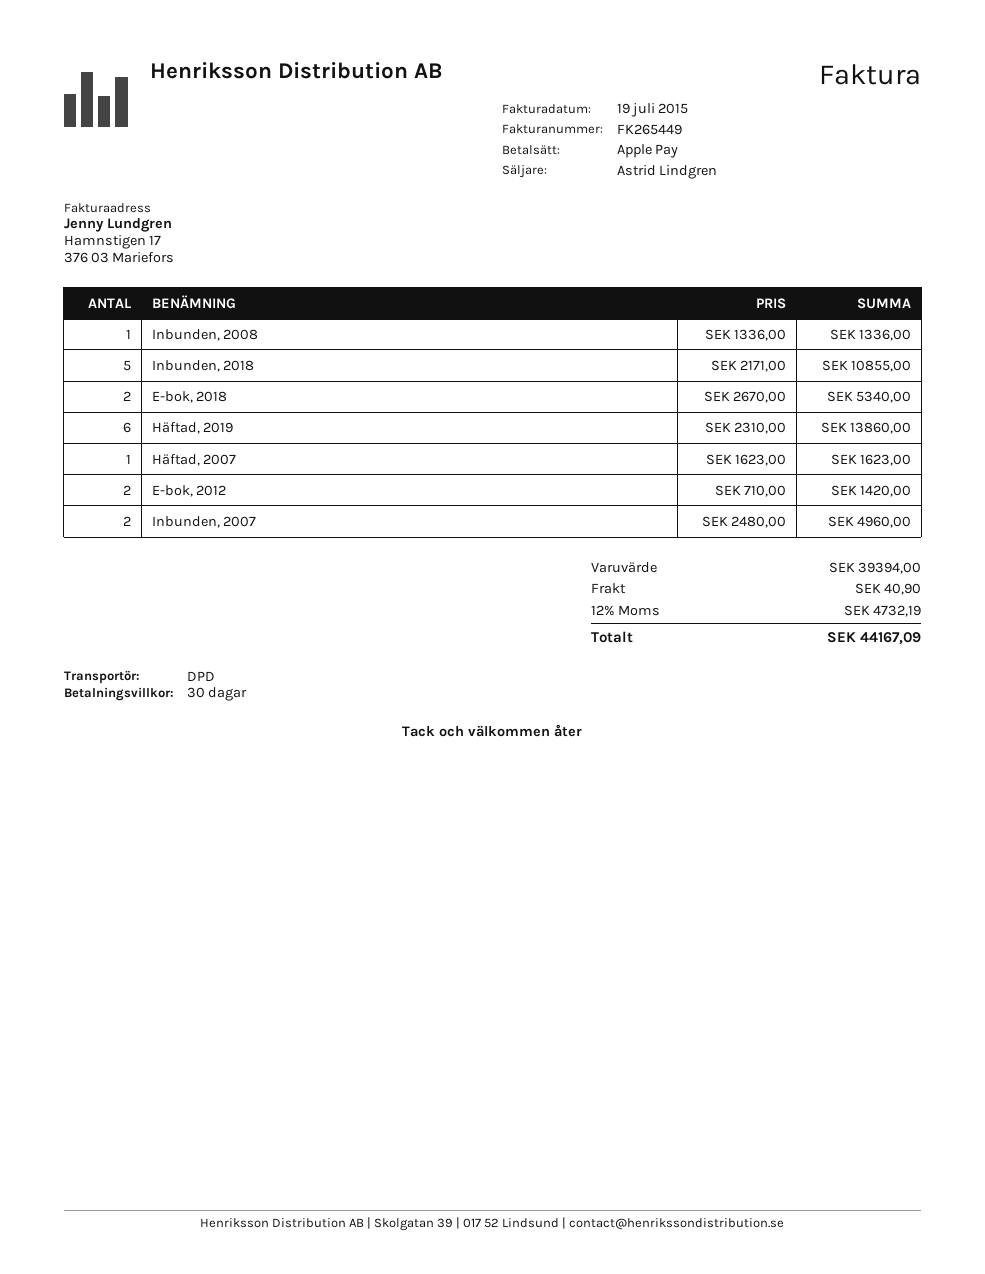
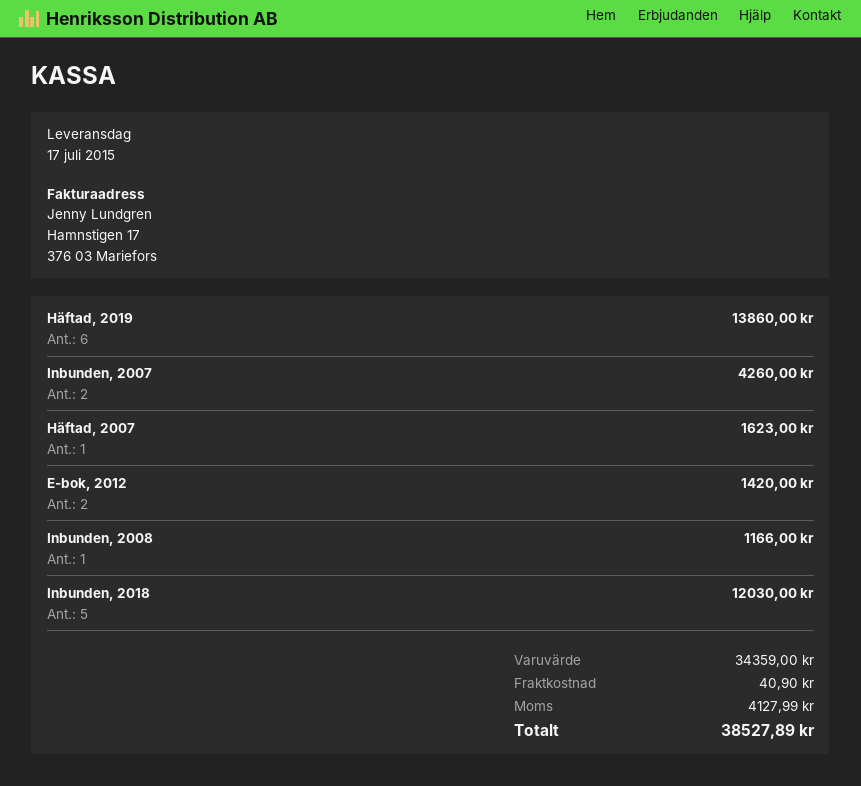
Inbunden, 2008: 1 for 1336.00 -> 1 for 1166.00
Inbunden, 2018: 5 for 10855.00 -> 5 for 12030.00
E-bok, 2018: 2 for 5340.00 -> none
Inbunden, 2007: 2 for 4960.00 -> 2 for 4260.00
subtotal: 39394.00 -> 34359.00
tax: 4732.19 -> 4127.99
total: 44167.09 -> 38527.89

